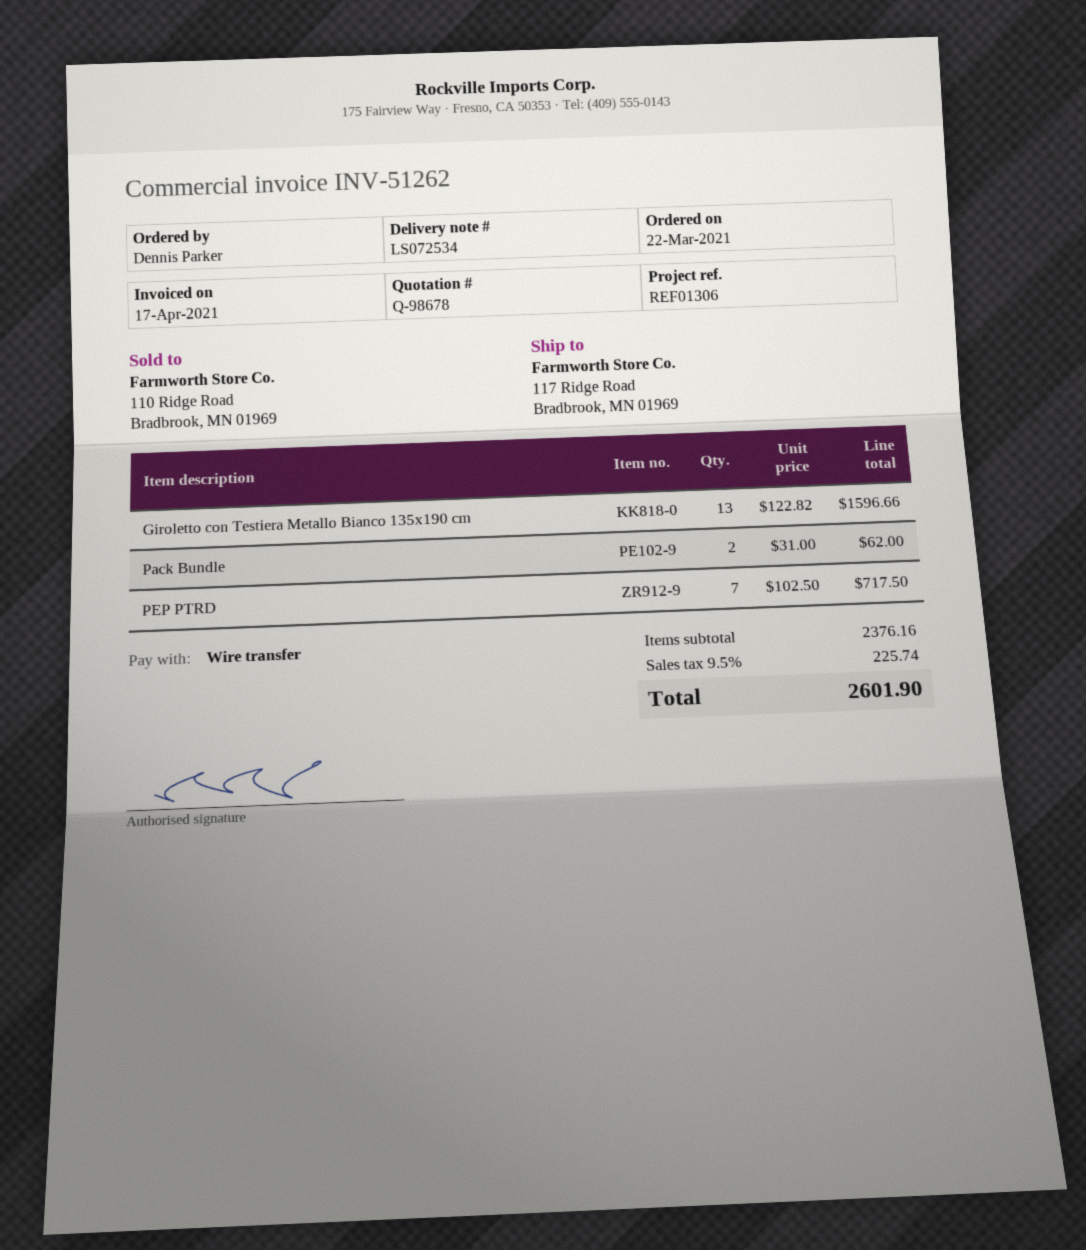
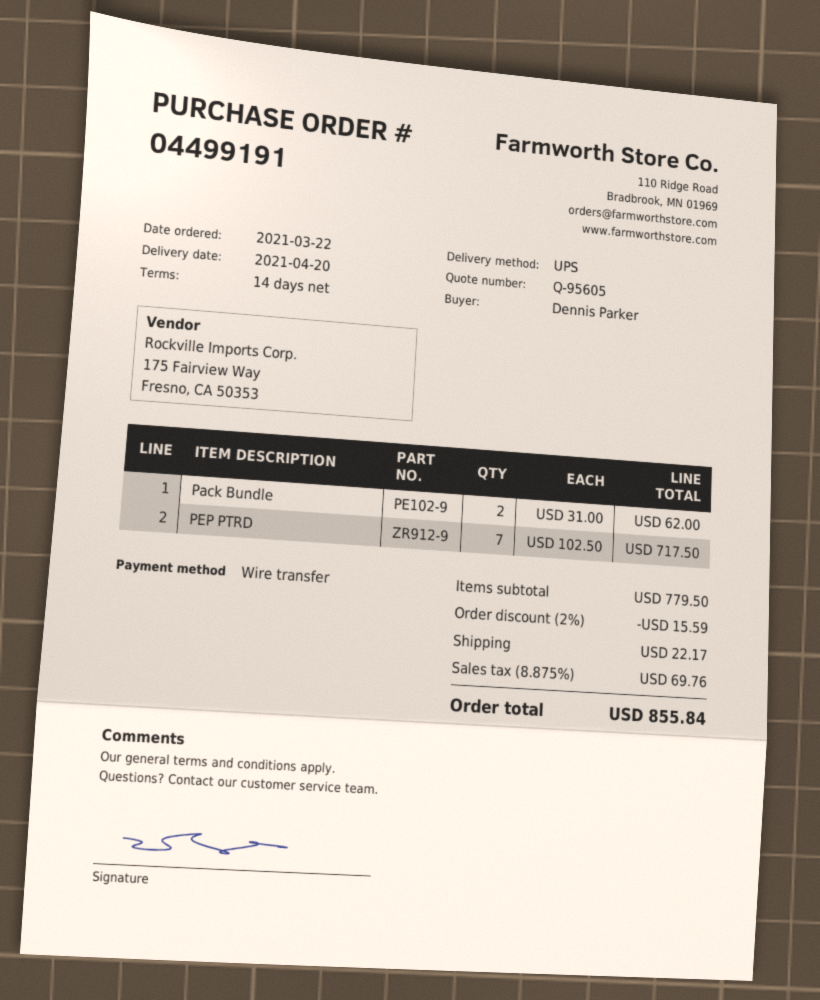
quote number: Q-98678 -> Q-95605
Giroletto con Testiera Metallo Bianco 135x190 cm: 13 x 122.82 = 1596.66 -> none
subtotal: 2376.16 -> 779.50
discount: none -> 2% = 15.59
shipping: none -> 22.17
tax: 9.5% = 225.74 -> 8.875% = 69.76
total: 2601.90 -> 855.84

